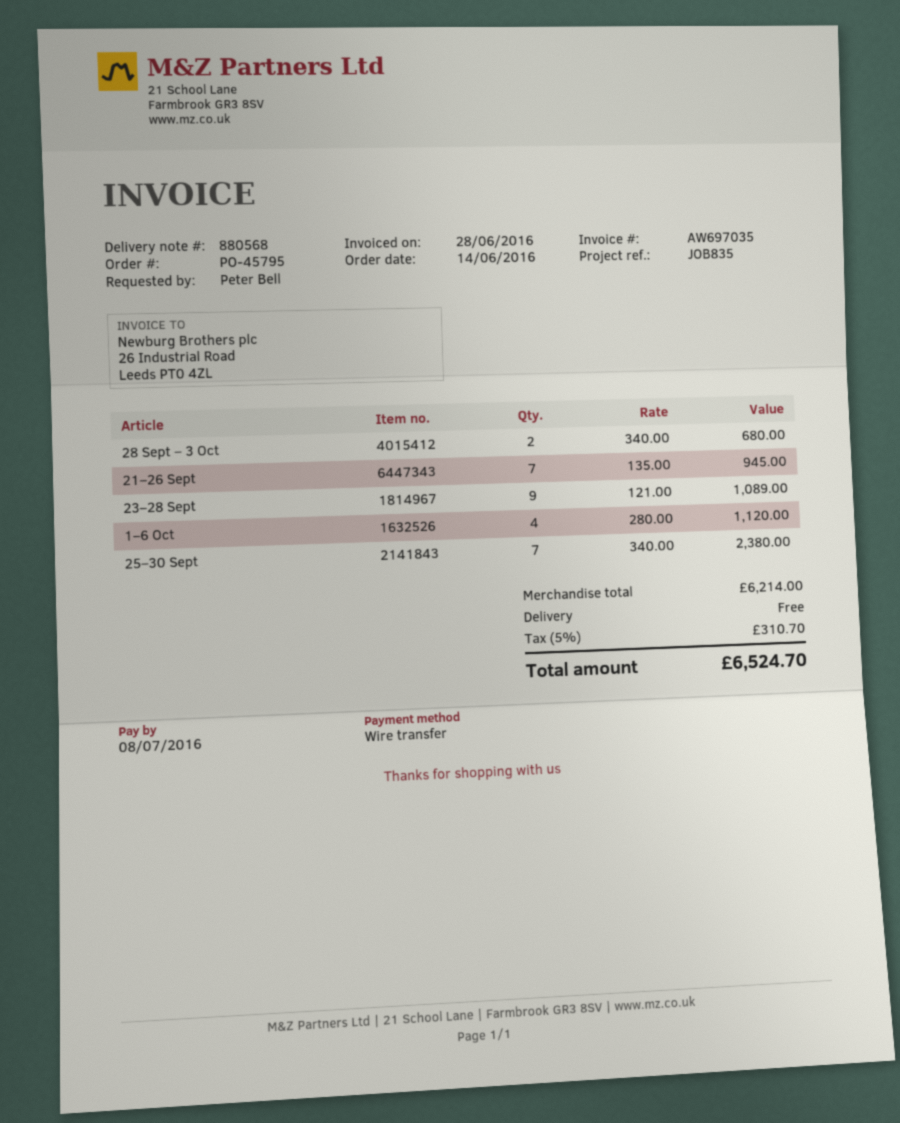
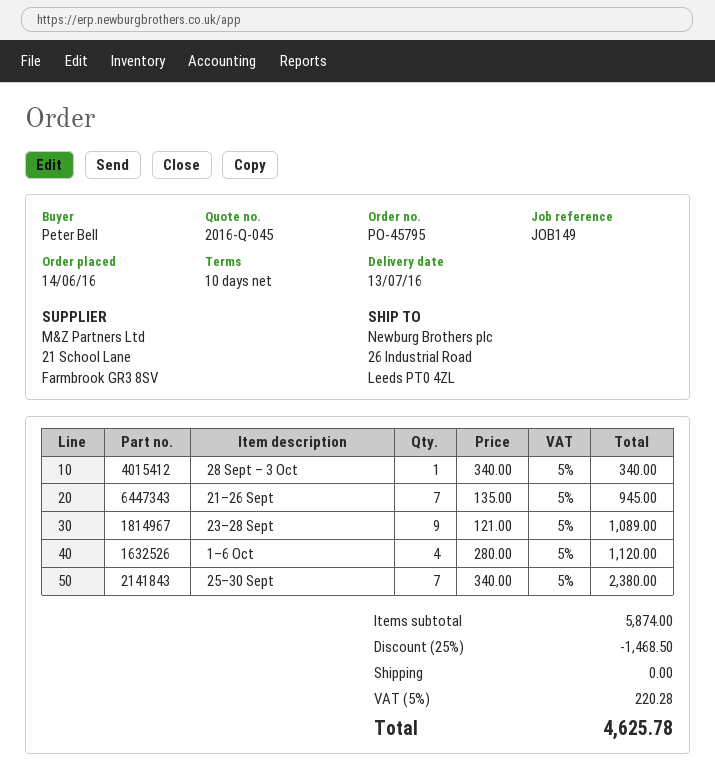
reference: JOB835 -> JOB149
28 Sept – 3 Oct: 2 x 340.00 = 680.00 -> 1 x 340.00 = 340.00
subtotal: 6214.00 -> 5874.00
discount: none -> 25% = 1468.50
tax: 5% = 310.70 -> 5% = 220.28
total: 6524.70 -> 4625.78

